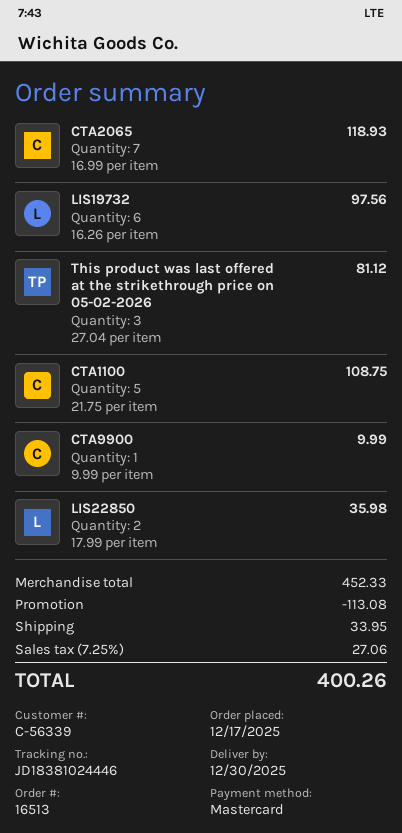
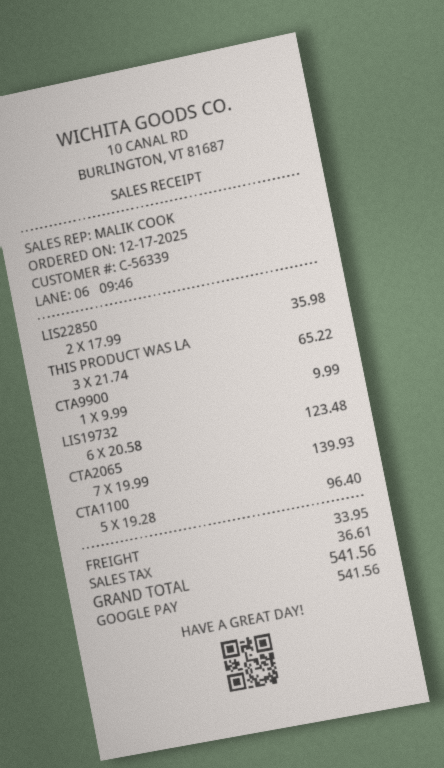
payment method: Mastercard -> Google Pay
CTA2065: 7 x 16.99 = 118.93 -> 7 x 19.99 = 139.93
LIS19732: 6 x 16.26 = 97.56 -> 6 x 20.58 = 123.48
This product was last offered at the strikethrough price on 05-02-2026: 3 x 27.04 = 81.12 -> 3 x 21.74 = 65.22
CTA1100: 5 x 21.75 = 108.75 -> 5 x 19.28 = 96.40
discount: 113.08 -> none
tax: 27.06 -> 36.61
total: 400.26 -> 541.56

